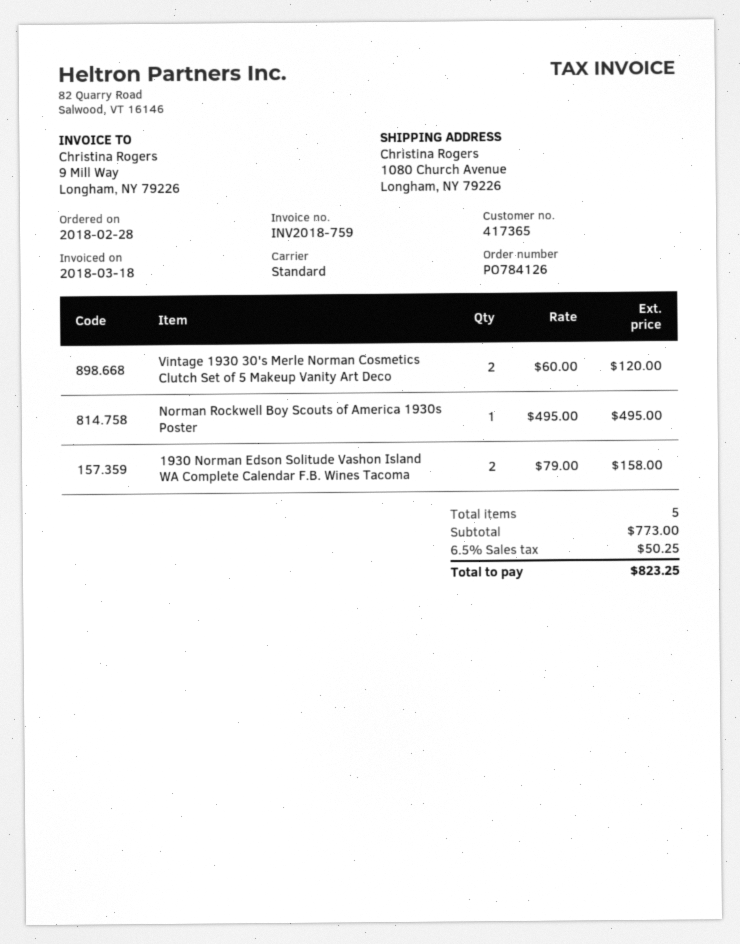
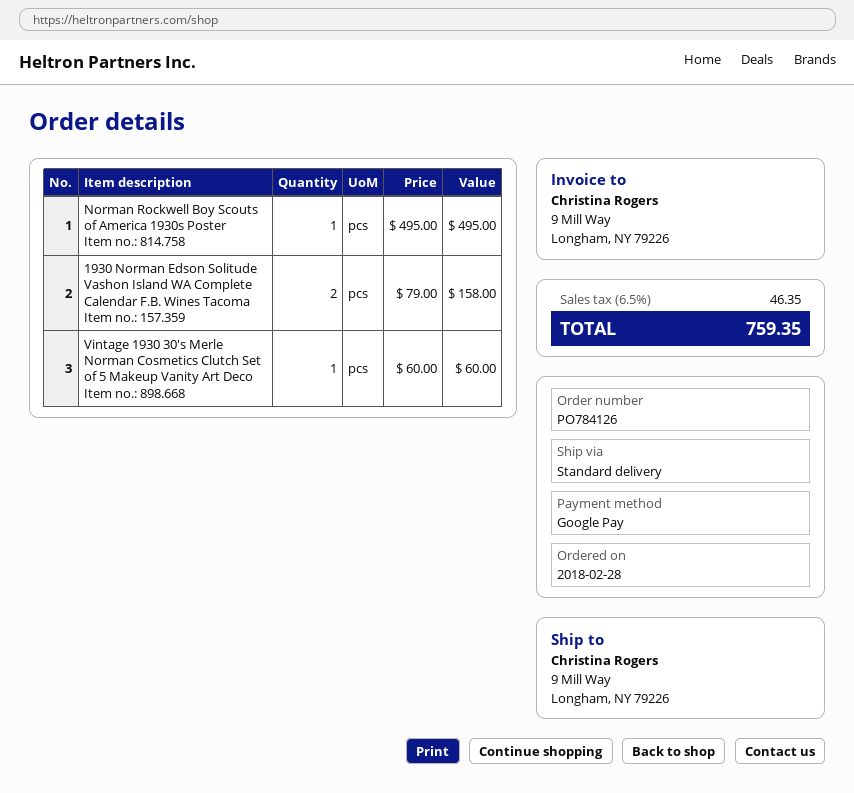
ship to: 1080 Church Avenue, Longham, NY 79226 -> 9 Mill Way, Longham, NY 79226
Vintage 1930 30's Merle Norman Cosmetics Clutch Set of 5 Makeup Vanity Art Deco: 2 x 60.00 = 120.00 -> 1 x 60.00 = 60.00
tax: 6.5% = 50.25 -> 6.5% = 46.35
total: 823.25 -> 759.35

